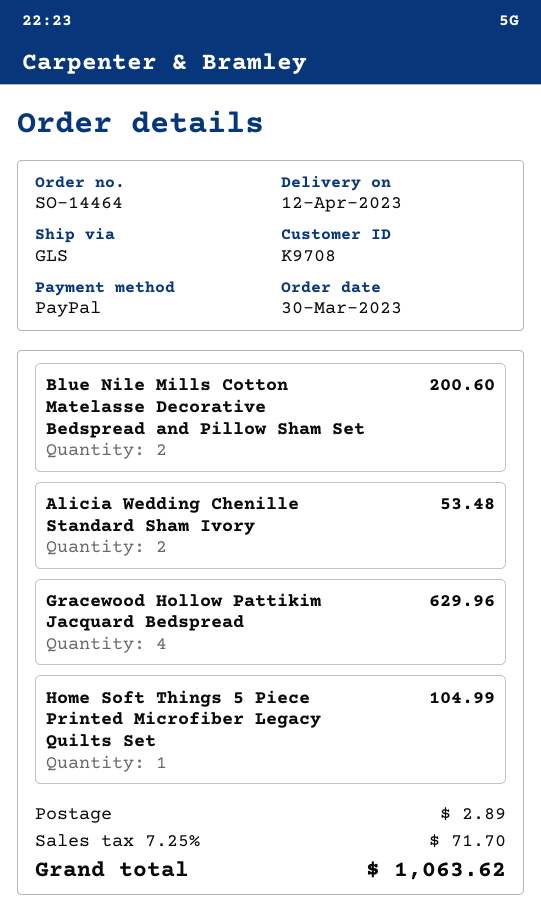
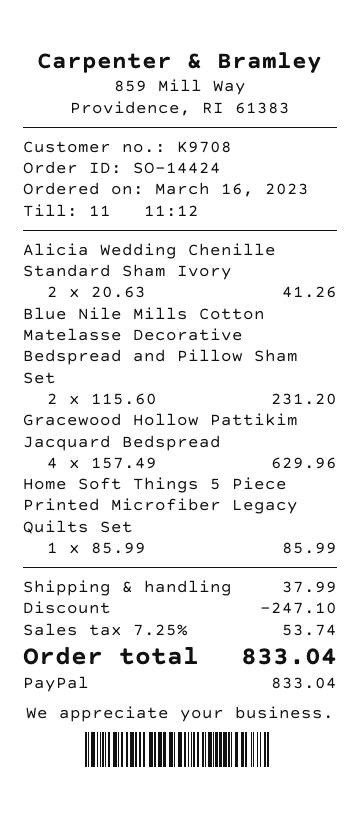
order number: SO-14464 -> SO-14424
order date: 2023-03-30 -> 2023-03-16
Blue Nile Mills Cotton Matelasse Decorative Bedspread and Pillow Sham Set: 2 for 200.60 -> 2 for 231.20
Alicia Wedding Chenille Standard Sham Ivory: 2 for 53.48 -> 2 for 41.26
Home Soft Things 5 Piece Printed Microfiber Legacy Quilts Set: 1 for 104.99 -> 1 for 85.99
discount: none -> 247.10
shipping: 2.89 -> 37.99
tax: 7.25% = 71.70 -> 7.25% = 53.74
total: 1063.62 -> 833.04

